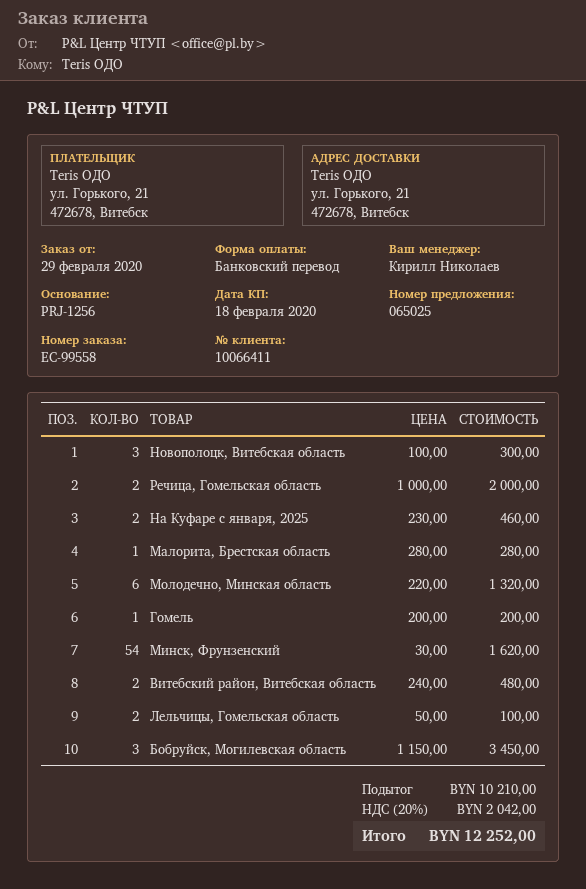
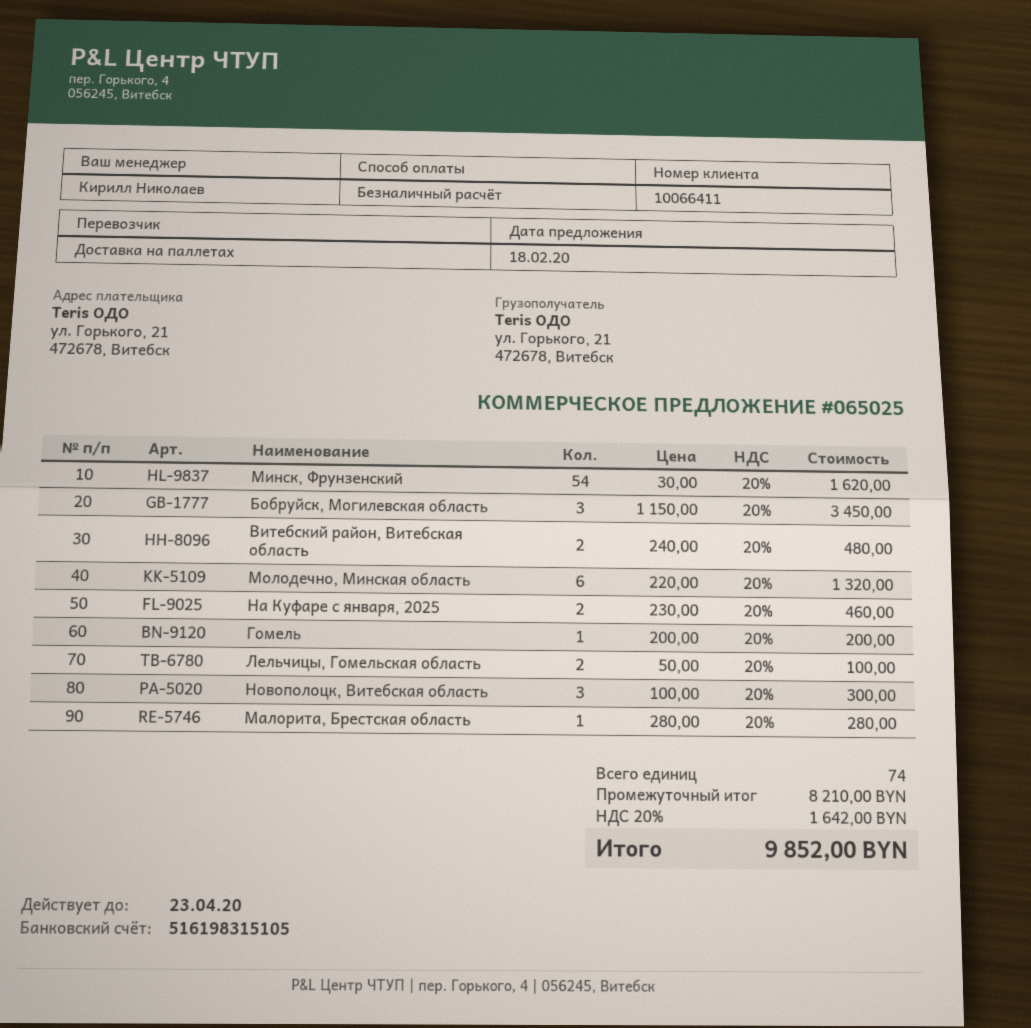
Речица, Гомельская область: 2 x 1000.00 = 2000.00 -> none
subtotal: 10210.00 -> 8210.00
tax: 20% = 2042.00 -> 20% = 1642.00
total: 12252.00 -> 9852.00

